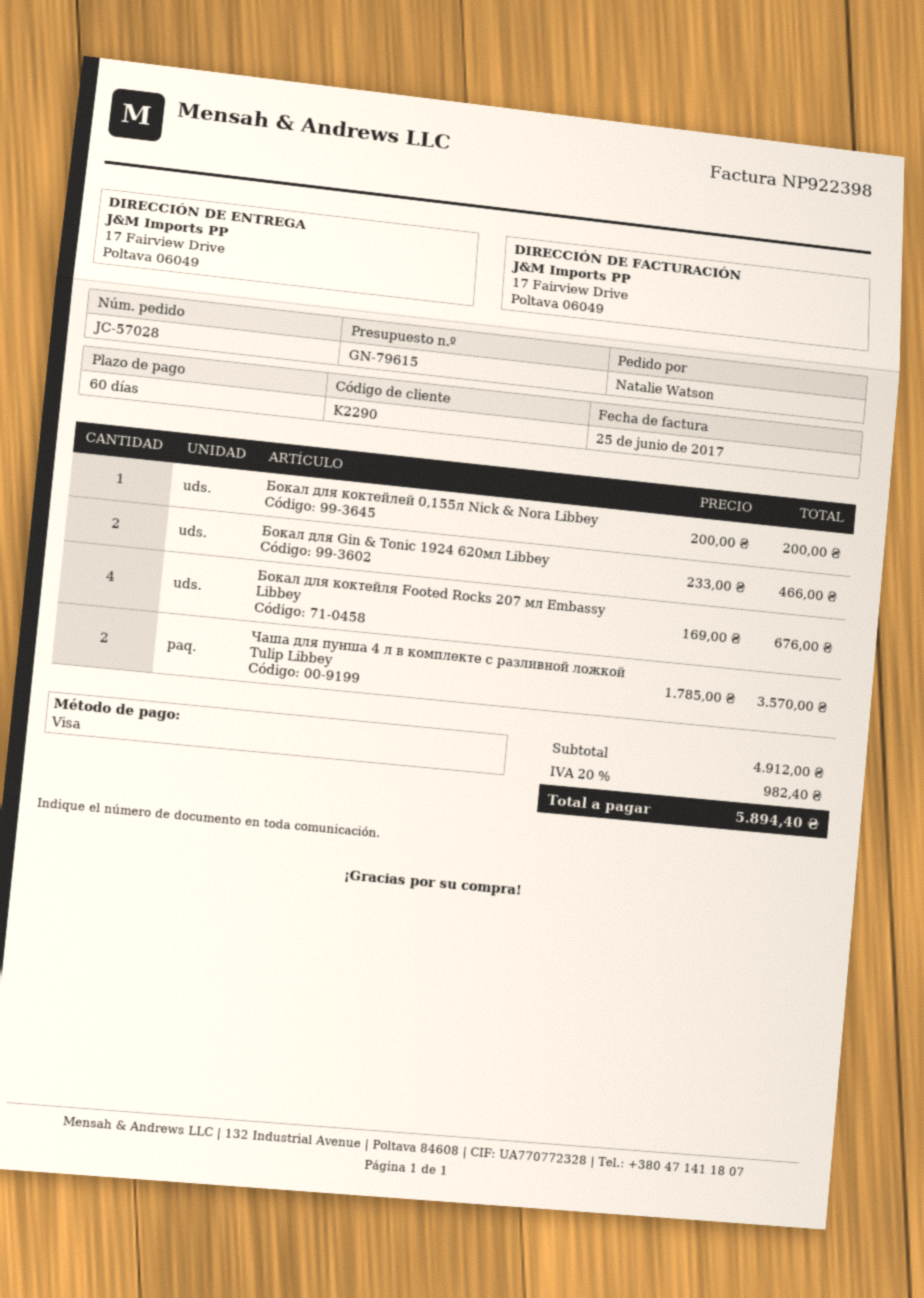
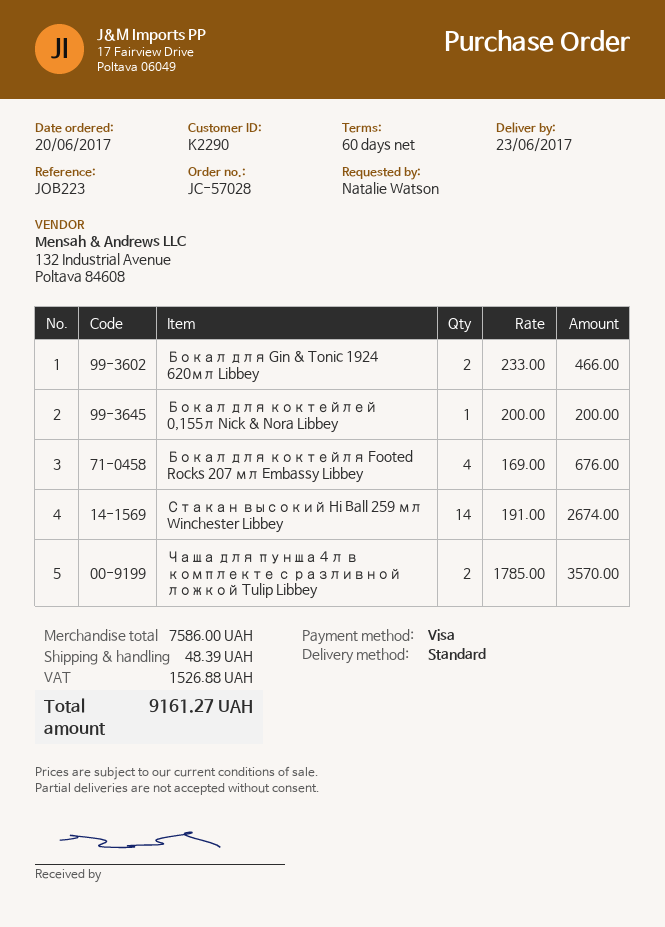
Стакан высокий Hi Ball 259 мл Winchester Libbey: none -> 14 x 191.00 = 2674.00
subtotal: 4912.00 -> 7586.00
shipping: none -> 48.39
tax: 982.40 -> 1526.88
total: 5894.40 -> 9161.27

